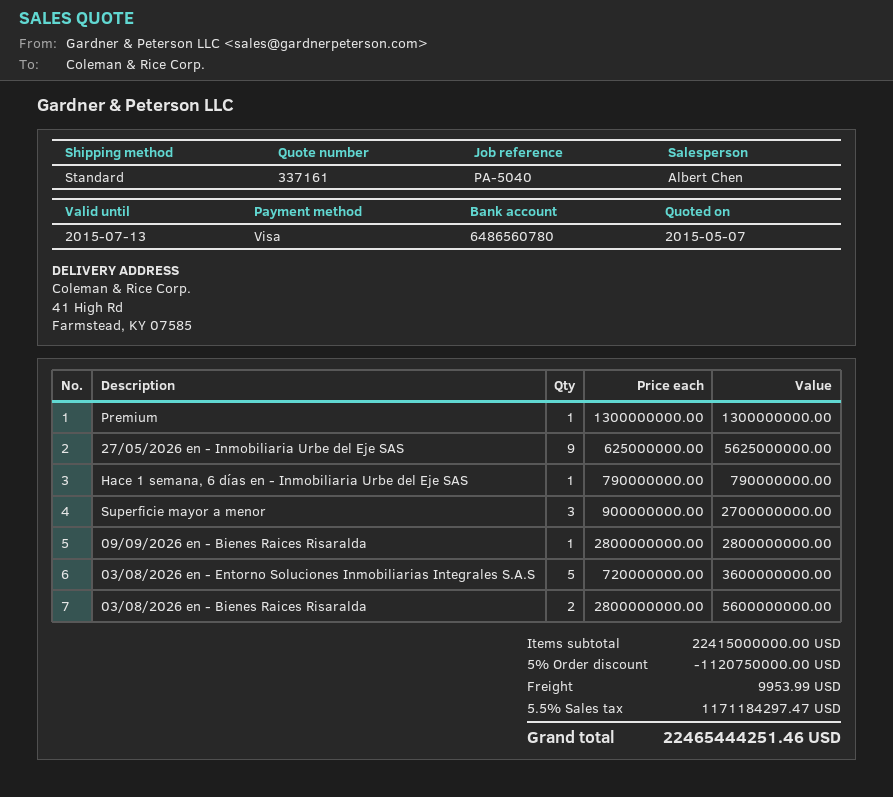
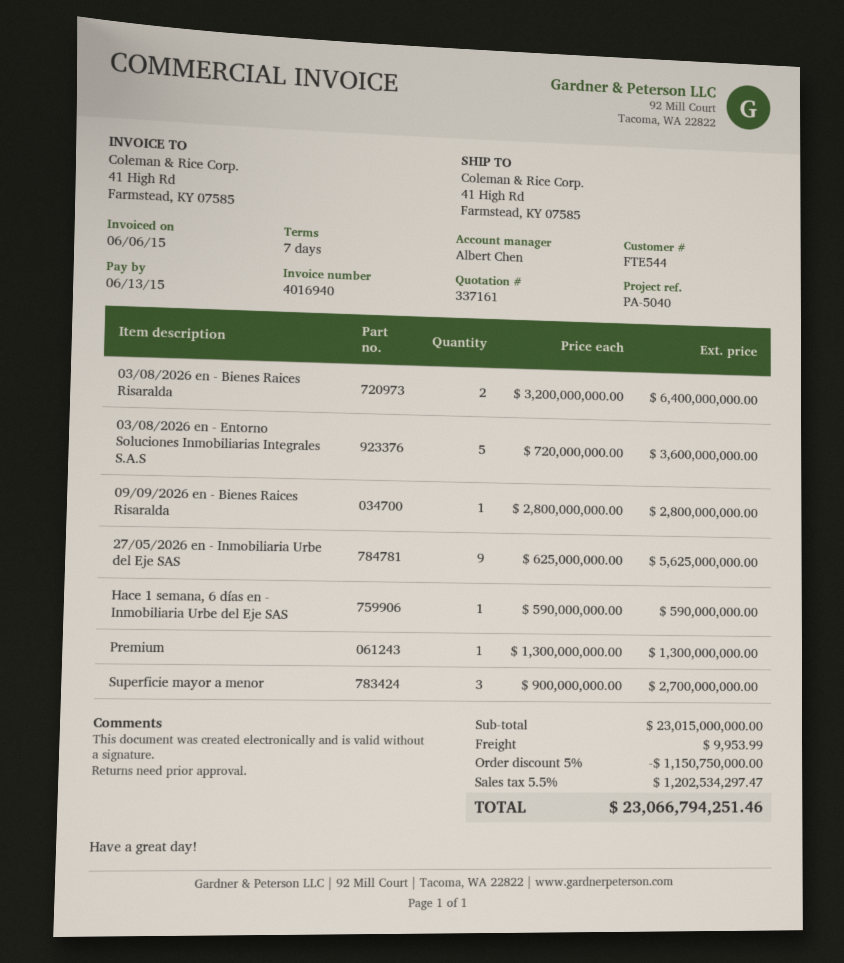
Hace 1 semana, 6 días en - Inmobiliaria Urbe del Eje SAS: 1 x 790000000.00 = 790000000.00 -> 1 x 590000000.00 = 590000000.00
03/08/2026 en - Bienes Raices Risaralda: 2 x 2800000000.00 = 5600000000.00 -> 2 x 3200000000.00 = 6400000000.00
subtotal: 22415000000.00 -> 23015000000.00
discount: 5% = 1120750000.00 -> 5% = 1150750000.00
tax: 5.5% = 1171184297.47 -> 5.5% = 1202534297.47
total: 22465444251.46 -> 23066794251.46

